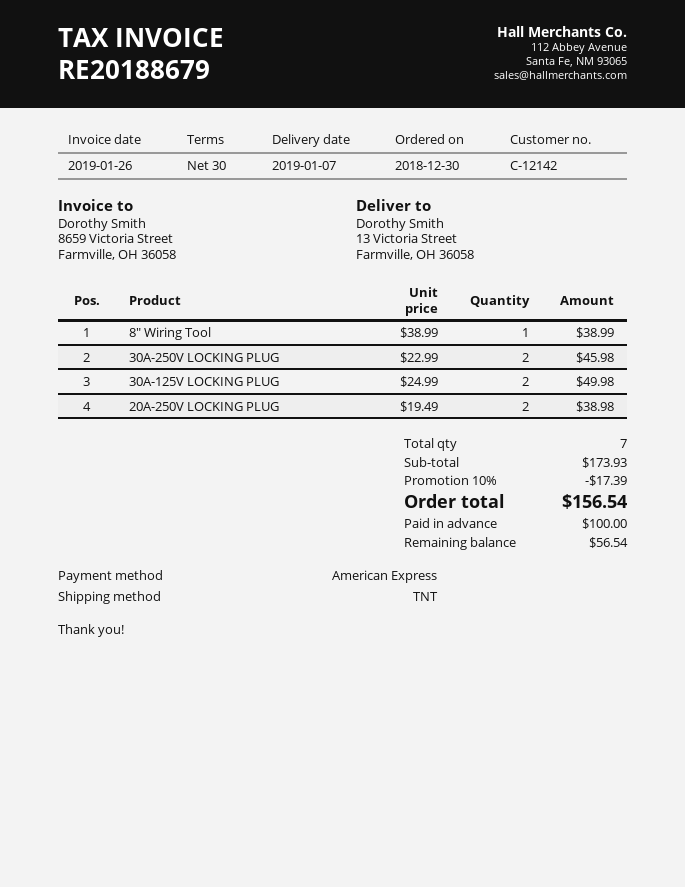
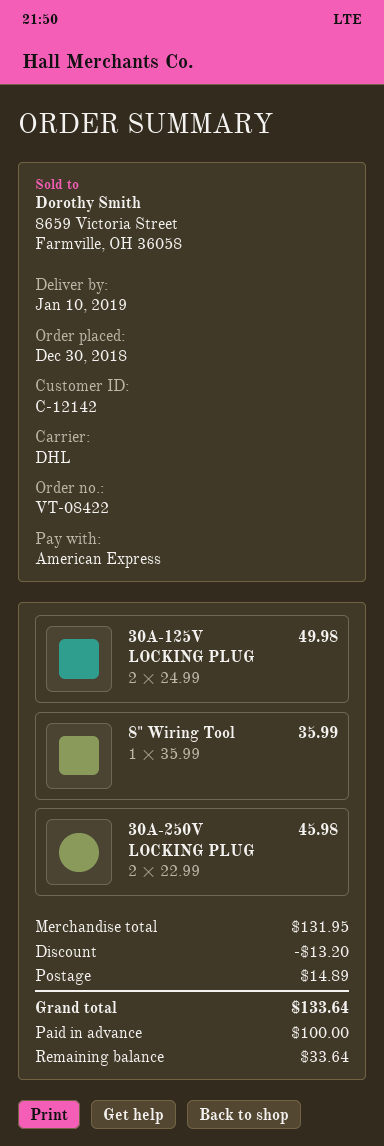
delivery date: 2019-01-07 -> 2019-01-10
shipping method: TNT -> DHL
8" Wiring Tool: 1 x 38.99 = 38.99 -> 1 x 35.99 = 35.99
20A-250V LOCKING PLUG: 2 x 19.49 = 38.98 -> none
subtotal: 173.93 -> 131.95
discount: 17.39 -> 13.20
shipping: none -> 14.89
total: 156.54 -> 133.64
balance: 56.54 -> 33.64

